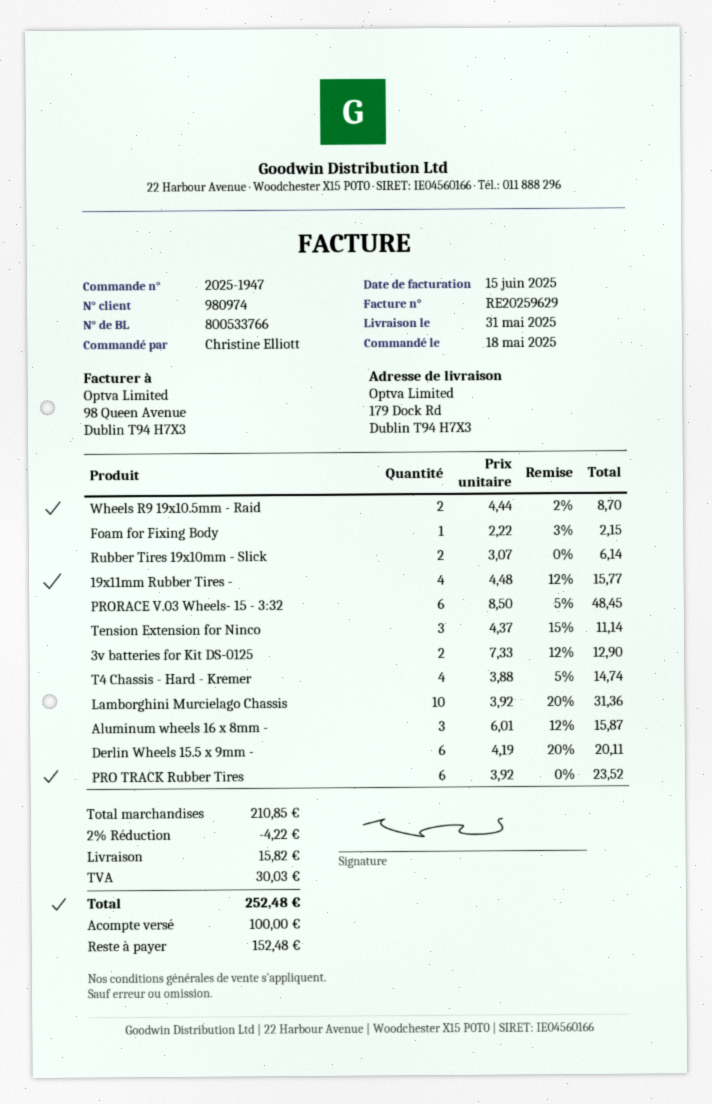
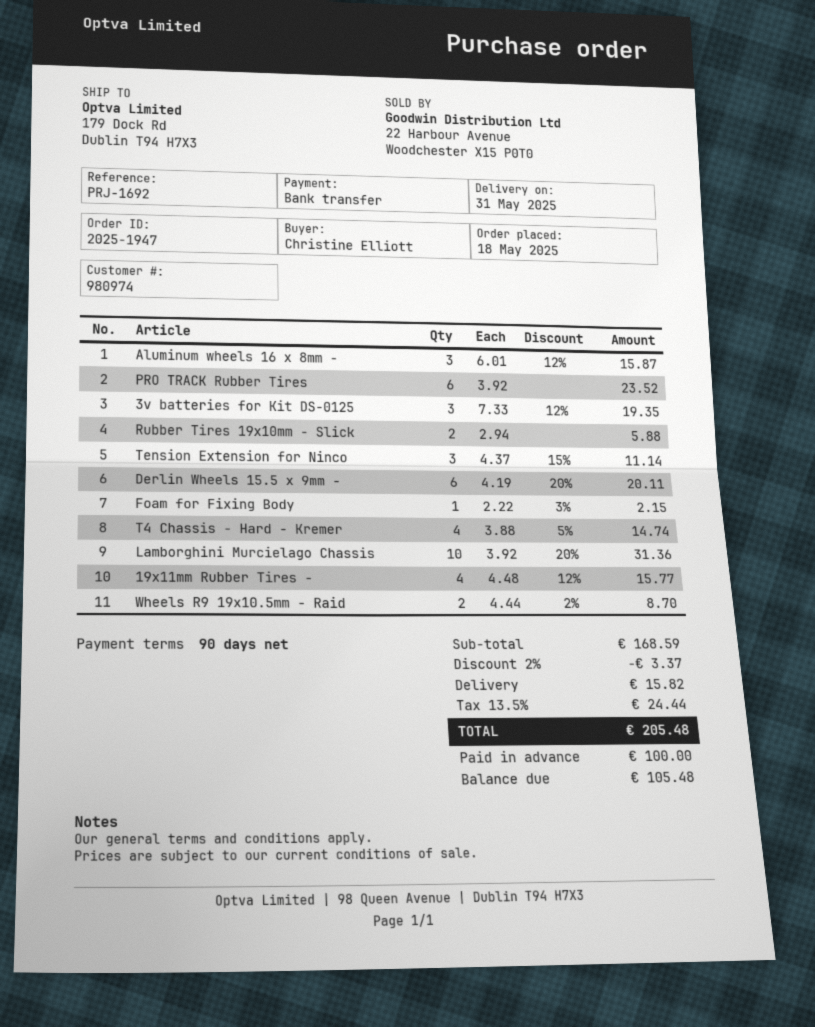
Rubber Tires 19x10mm - Slick: 2 x 3.07 = 6.14 -> 2 x 2.94 = 5.88
PRORACE V.03 Wheels- 15 - 3:32: 6 x 8.50 - 5% = 48.45 -> none
3v batteries for Kit DS-0125: 2 x 7.33 - 12% = 12.90 -> 3 x 7.33 - 12% = 19.35
subtotal: 210.85 -> 168.59
discount: 2% = 4.22 -> 2% = 3.37
tax: 30.03 -> 24.44
total: 252.48 -> 205.48
balance: 152.48 -> 105.48

